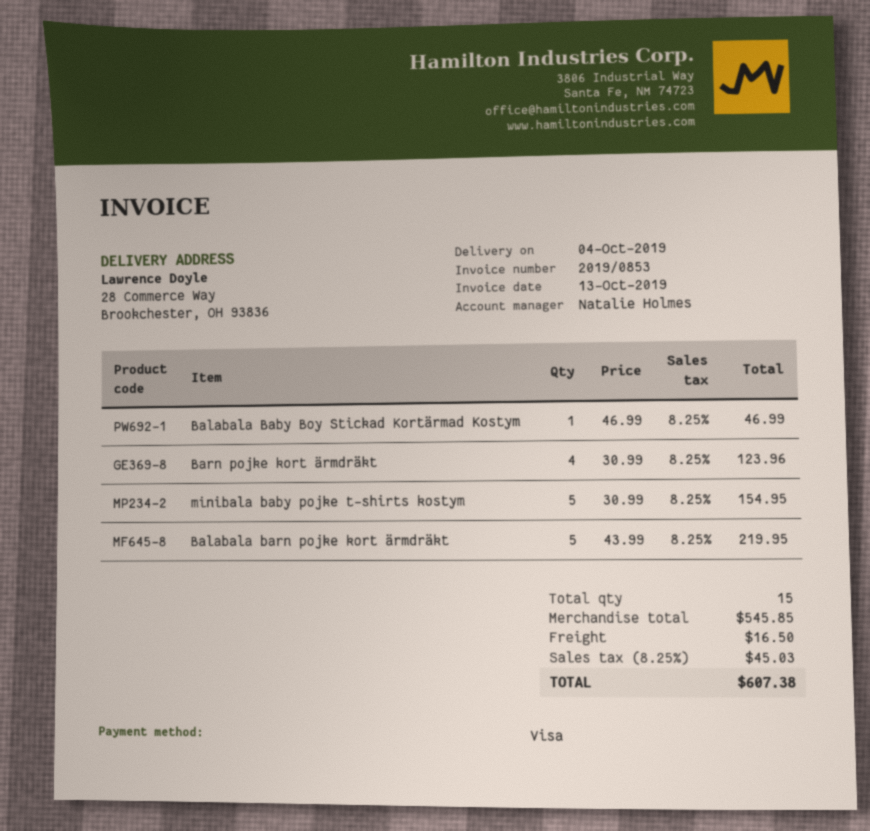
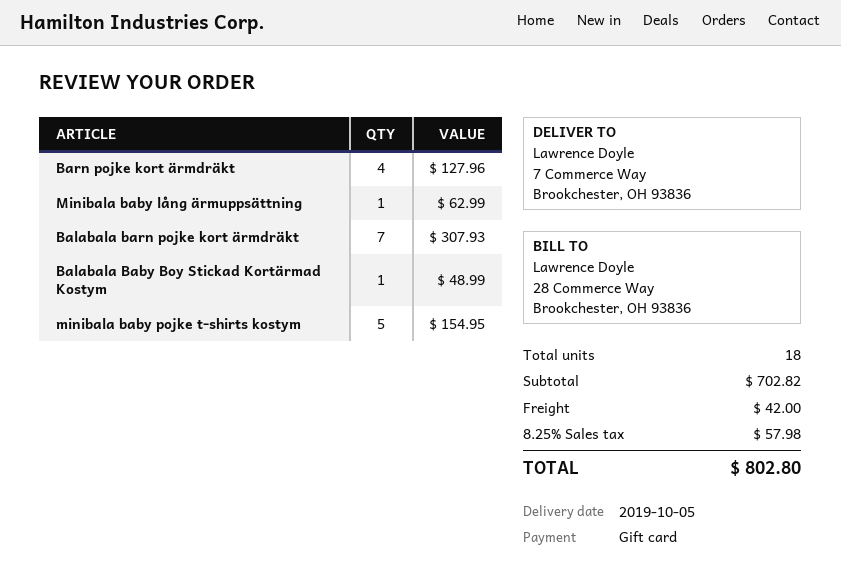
delivery date: 2019-10-04 -> 2019-10-05
payment method: Visa -> gift card
ship to: 28 Commerce Way, Brookchester, OH 93836 -> 7 Commerce Way, Brookchester, OH 93836
Balabala Baby Boy Stickad Kortärmad Kostym: 1 for 46.99 -> 1 for 48.99
Barn pojke kort ärmdräkt: 4 for 123.96 -> 4 for 127.96
Balabala barn pojke kort ärmdräkt: 5 for 219.95 -> 7 for 307.93
Minibala baby lång ärmuppsättning: none -> 1 for 62.99
total quantity: 15 -> 18
subtotal: 545.85 -> 702.82
shipping: 16.50 -> 42.00
tax: 8.25% = 45.03 -> 8.25% = 57.98
total: 607.38 -> 802.80

